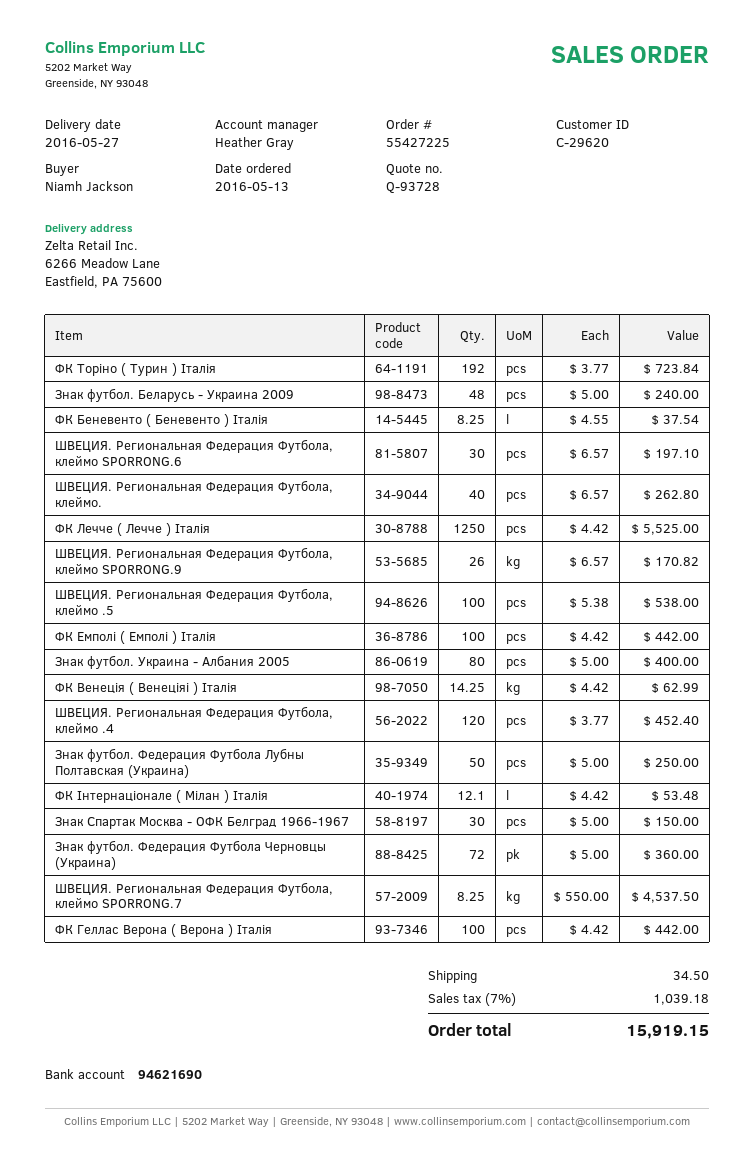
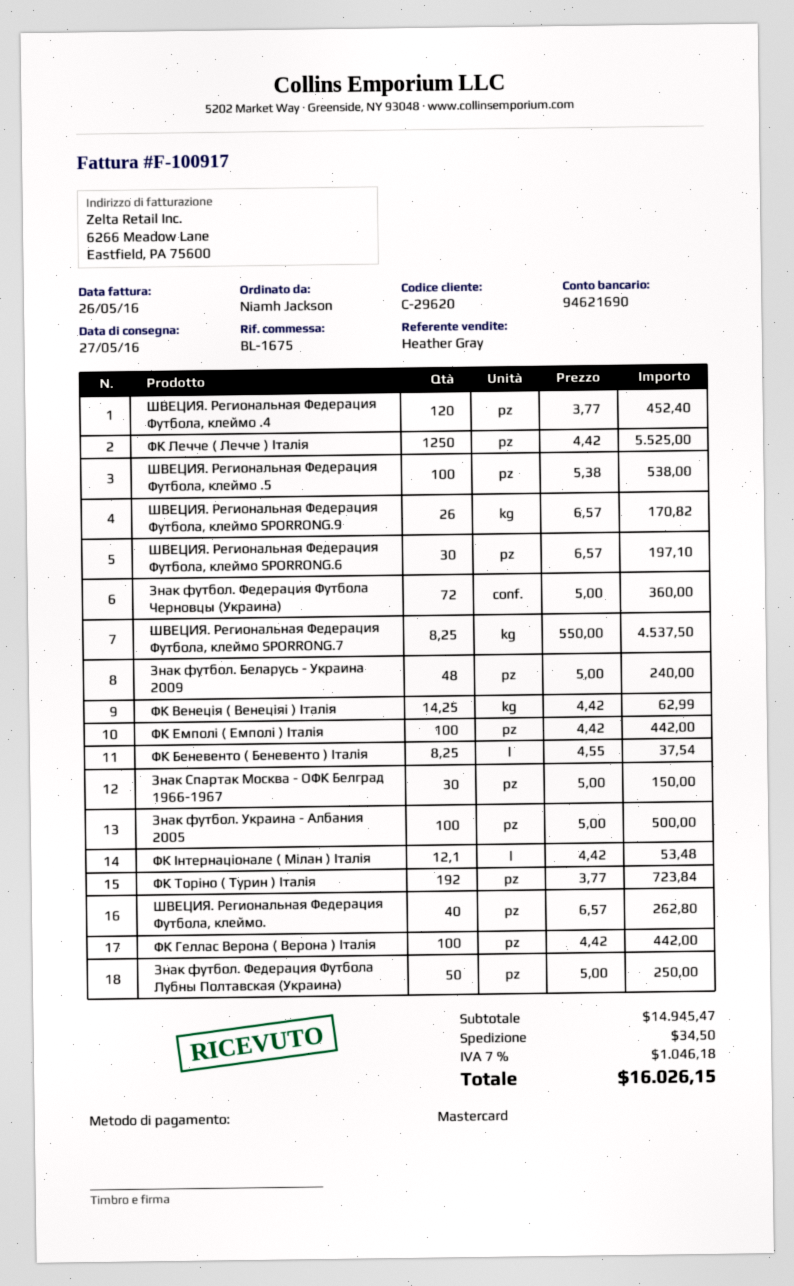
Знак футбол. Украина - Албания 2005: 80 x 5.00 = 400.00 -> 100 x 5.00 = 500.00
tax: 7% = 1039.18 -> 7% = 1046.18
total: 15919.15 -> 16026.15

